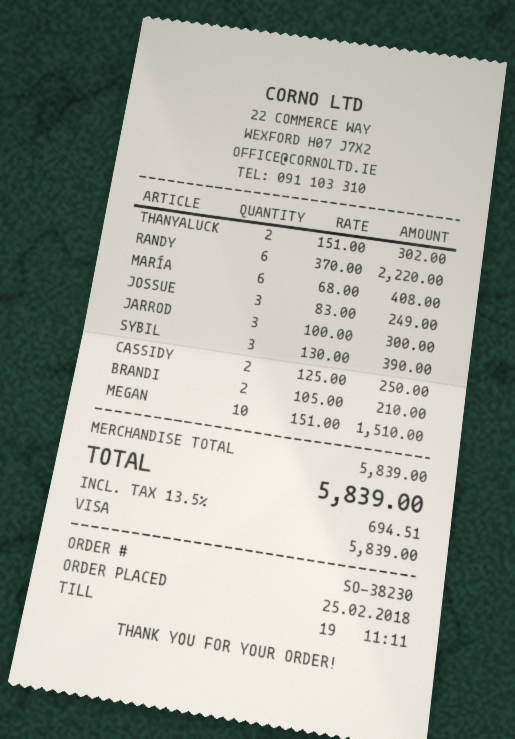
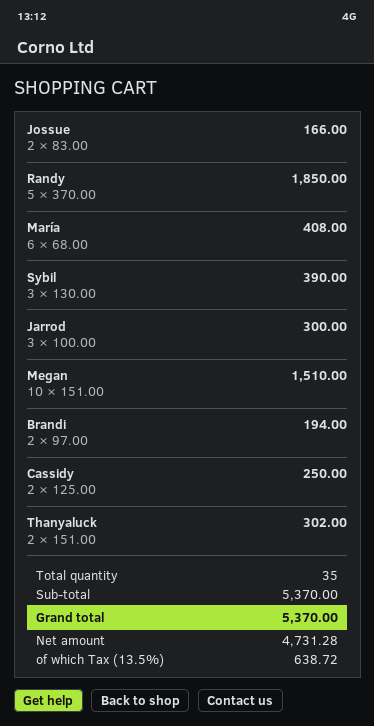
RANDY: 6 x 370.00 = 2220.00 -> 5 x 370.00 = 1850.00
JOSSUE: 3 x 83.00 = 249.00 -> 2 x 83.00 = 166.00
BRANDI: 2 x 105.00 = 210.00 -> 2 x 97.00 = 194.00
subtotal: 5839.00 -> 5370.00
tax: 13.5% = 694.51 -> 13.5% = 638.72
total: 5839.00 -> 5370.00

